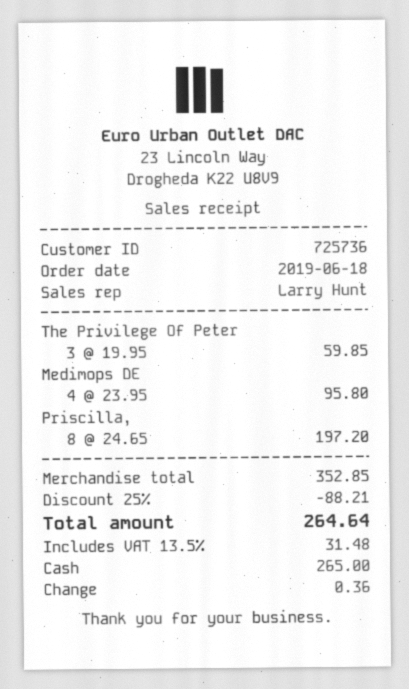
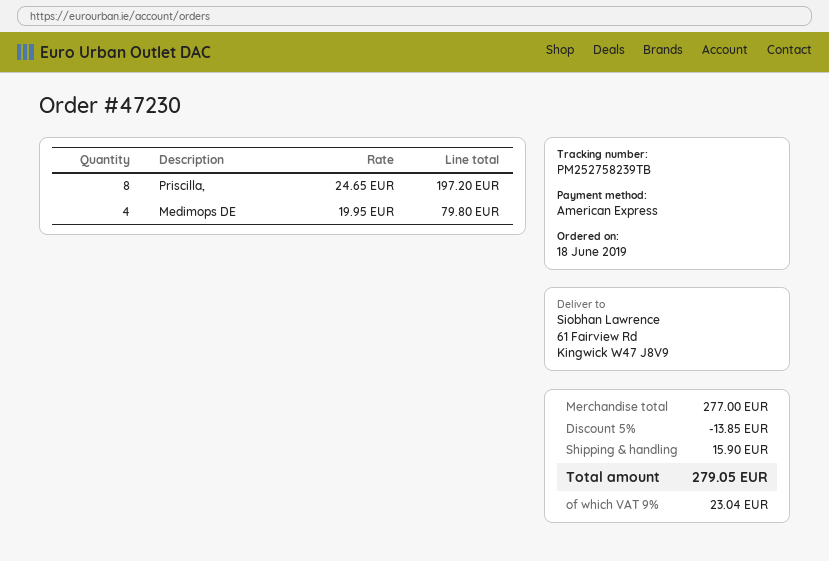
payment method: cash -> American Express
The Privilege Of Peter: 3 x 19.95 = 59.85 -> none
Medimops DE: 4 x 23.95 = 95.80 -> 4 x 19.95 = 79.80
subtotal: 352.85 -> 277.00
discount: 25% = 88.21 -> 5% = 13.85
shipping: none -> 15.90
tax: 13.5% = 31.48 -> 9% = 23.04
total: 264.64 -> 279.05

